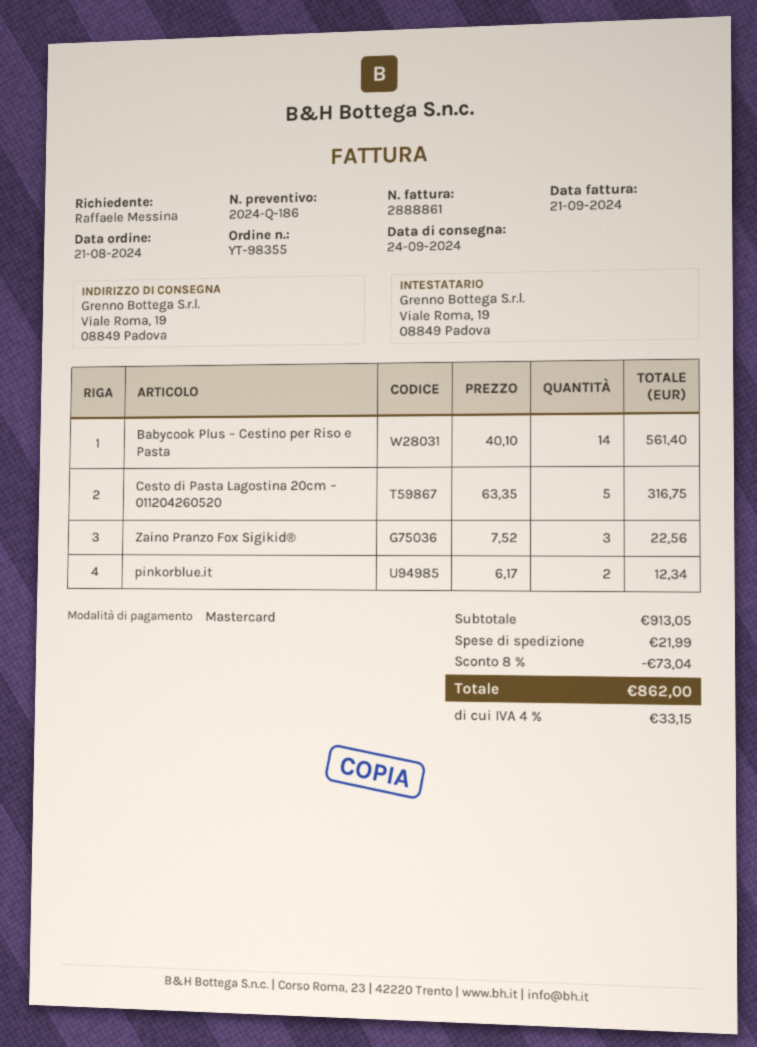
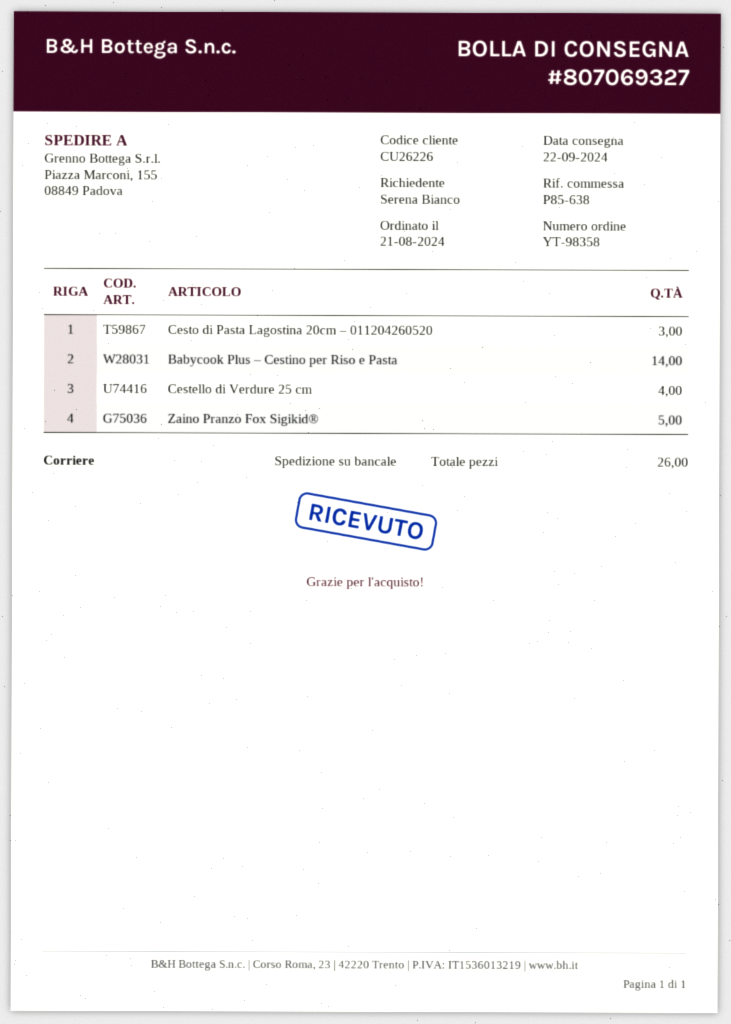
order number: YT-98355 -> YT-98358
delivery date: 2024-09-24 -> 2024-09-22
ordered by: Raffaele Messina -> Serena Bianco
ship to: Viale Roma, 19, 08849 Padova -> Piazza Marconi, 155, 08849 Padova
Cesto di Pasta Lagostina 20cm – 011204260520: 5 -> 3
Zaino Pranzo Fox Sigikid®: 3 -> 5
pinkorblue.it: 2 -> none
Cestello di Verdure 25 cm: none -> 4

